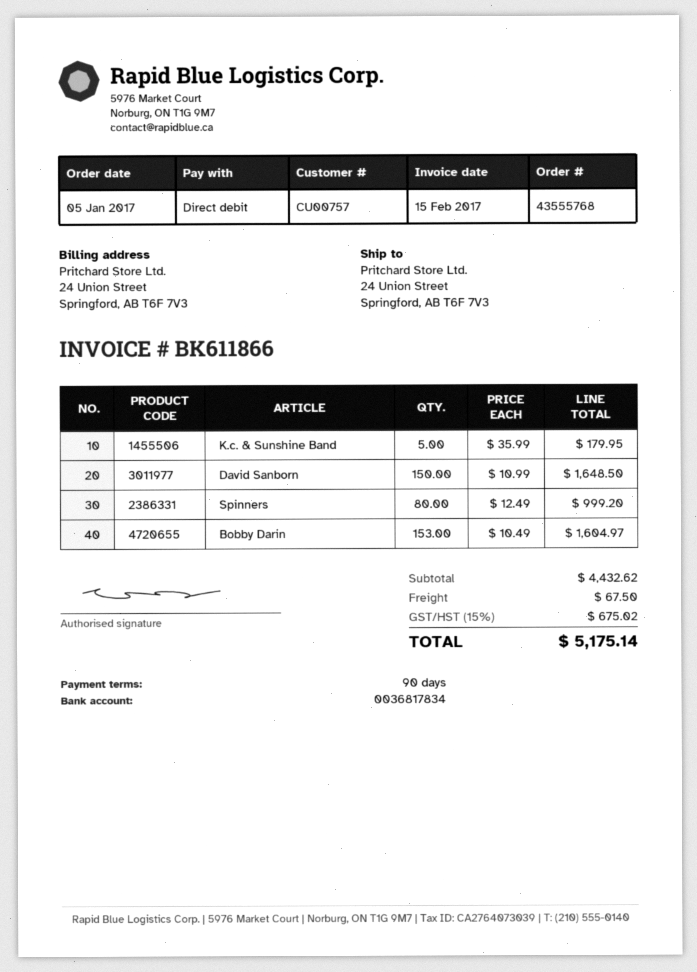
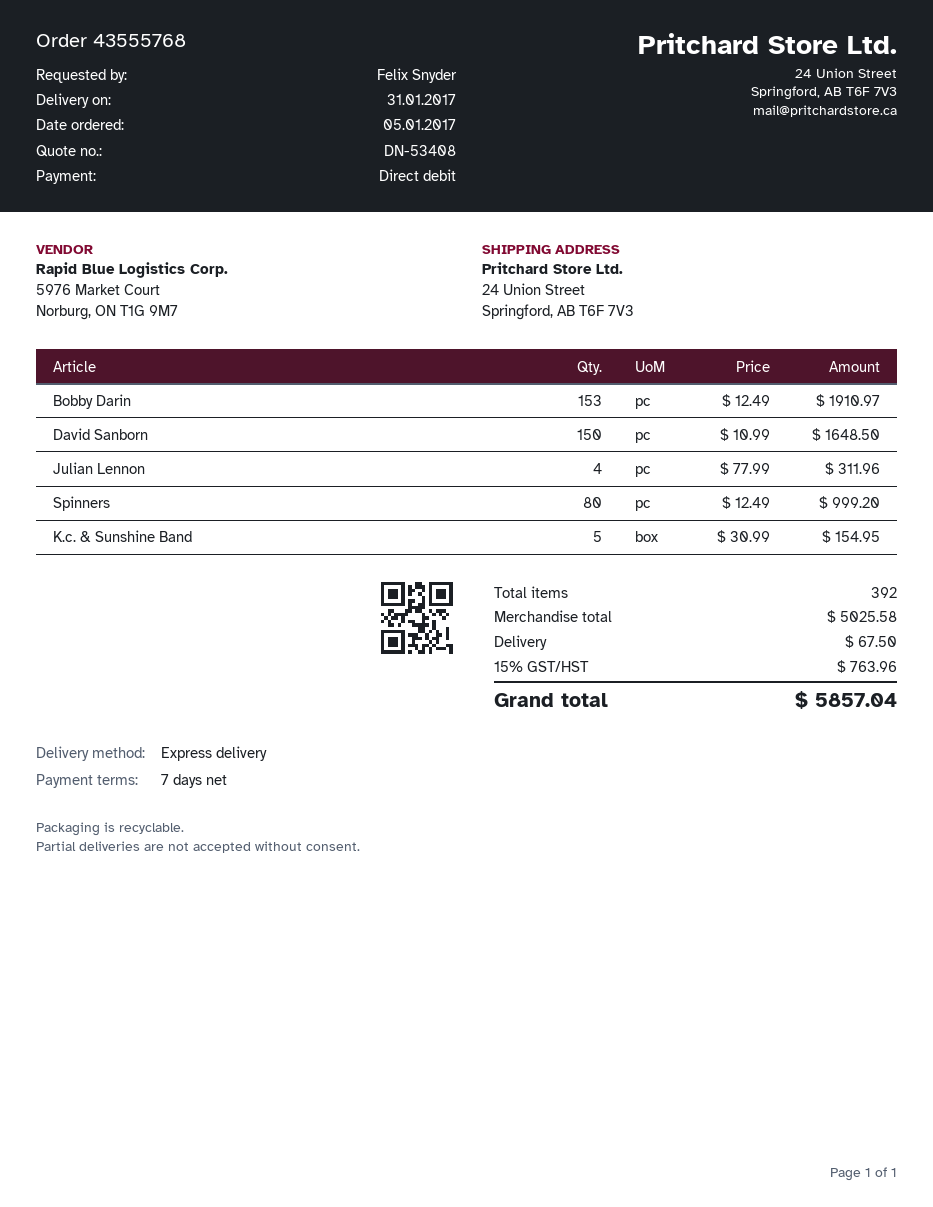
payment terms: 90 days -> 7 days
K.c. & Sunshine Band: 5 x 35.99 = 179.95 -> 5 x 30.99 = 154.95
Bobby Darin: 153 x 10.49 = 1604.97 -> 153 x 12.49 = 1910.97
Julian Lennon: none -> 4 x 77.99 = 311.96
subtotal: 4432.62 -> 5025.58
tax: 15% = 675.02 -> 15% = 763.96
total: 5175.14 -> 5857.04

